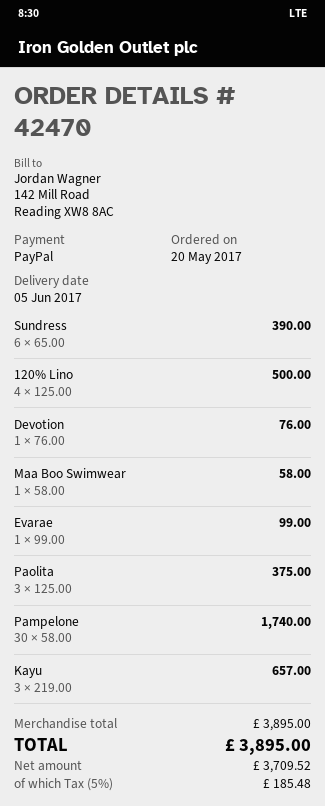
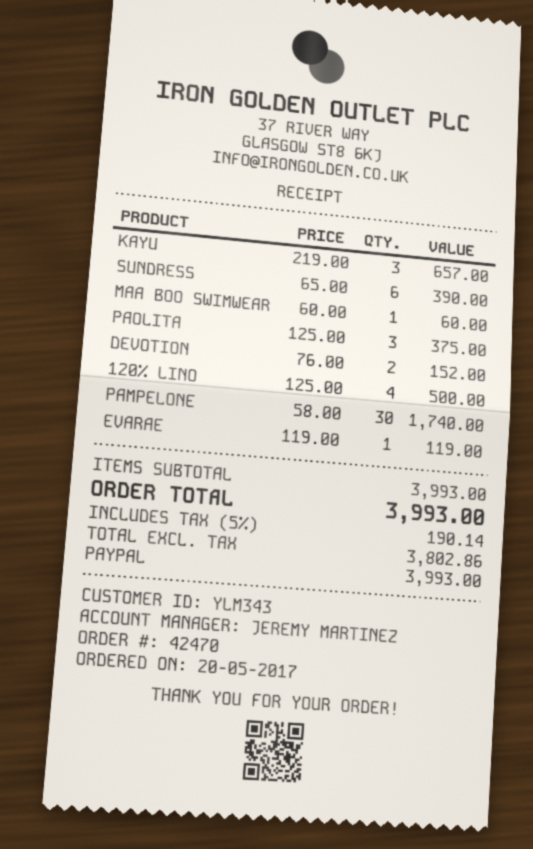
Devotion: 1 x 76.00 = 76.00 -> 2 x 76.00 = 152.00
Maa Boo Swimwear: 1 x 58.00 = 58.00 -> 1 x 60.00 = 60.00
Evarae: 1 x 99.00 = 99.00 -> 1 x 119.00 = 119.00
subtotal: 3895.00 -> 3993.00
net: 3709.52 -> 3802.86
tax: 5% = 185.48 -> 5% = 190.14
total: 3895.00 -> 3993.00

